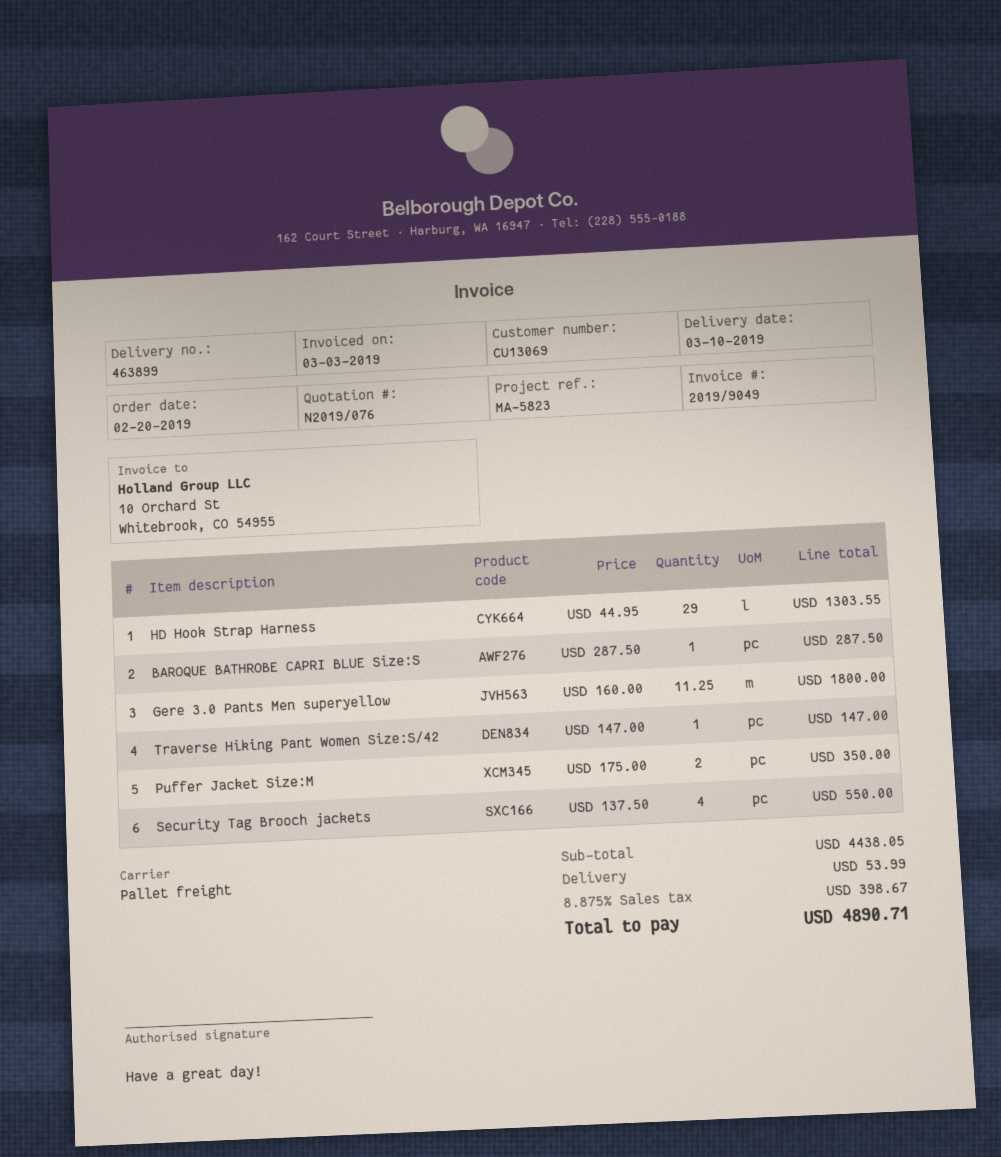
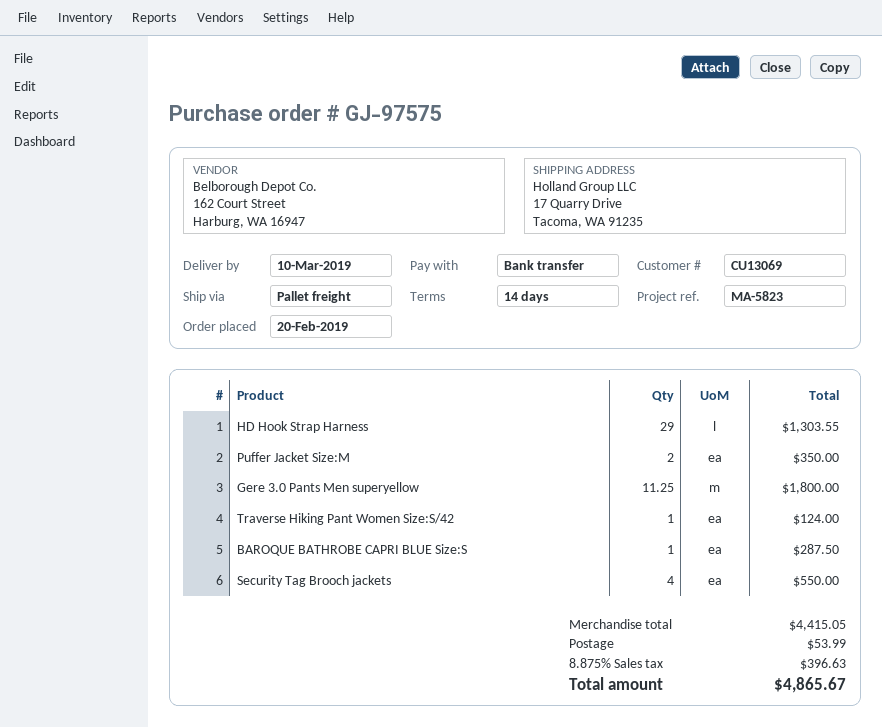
Traverse Hiking Pant Women Size:S/42: 1 for 147.00 -> 1 for 124.00
subtotal: 4438.05 -> 4415.05
tax: 8.875% = 398.67 -> 8.875% = 396.63
total: 4890.71 -> 4865.67

